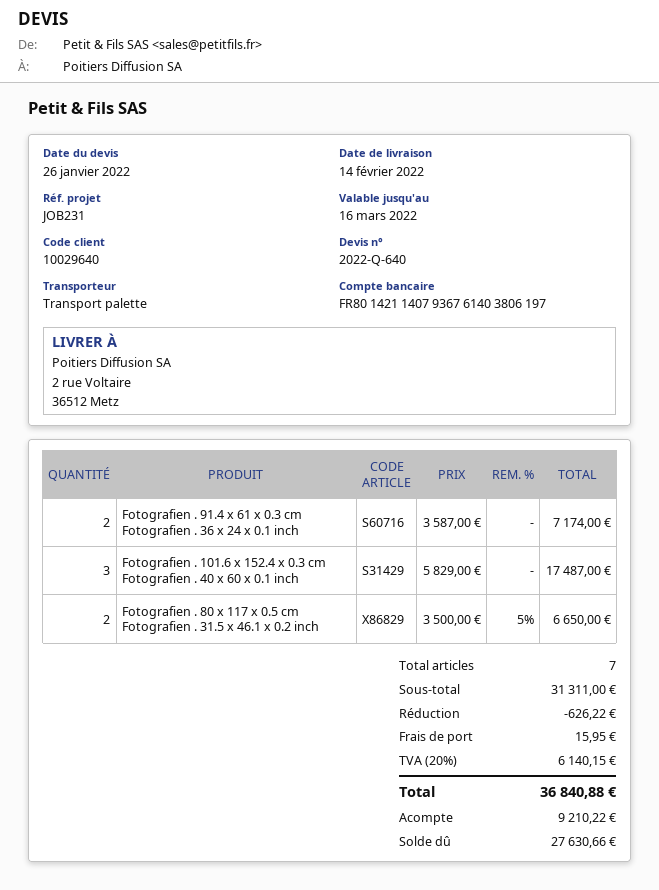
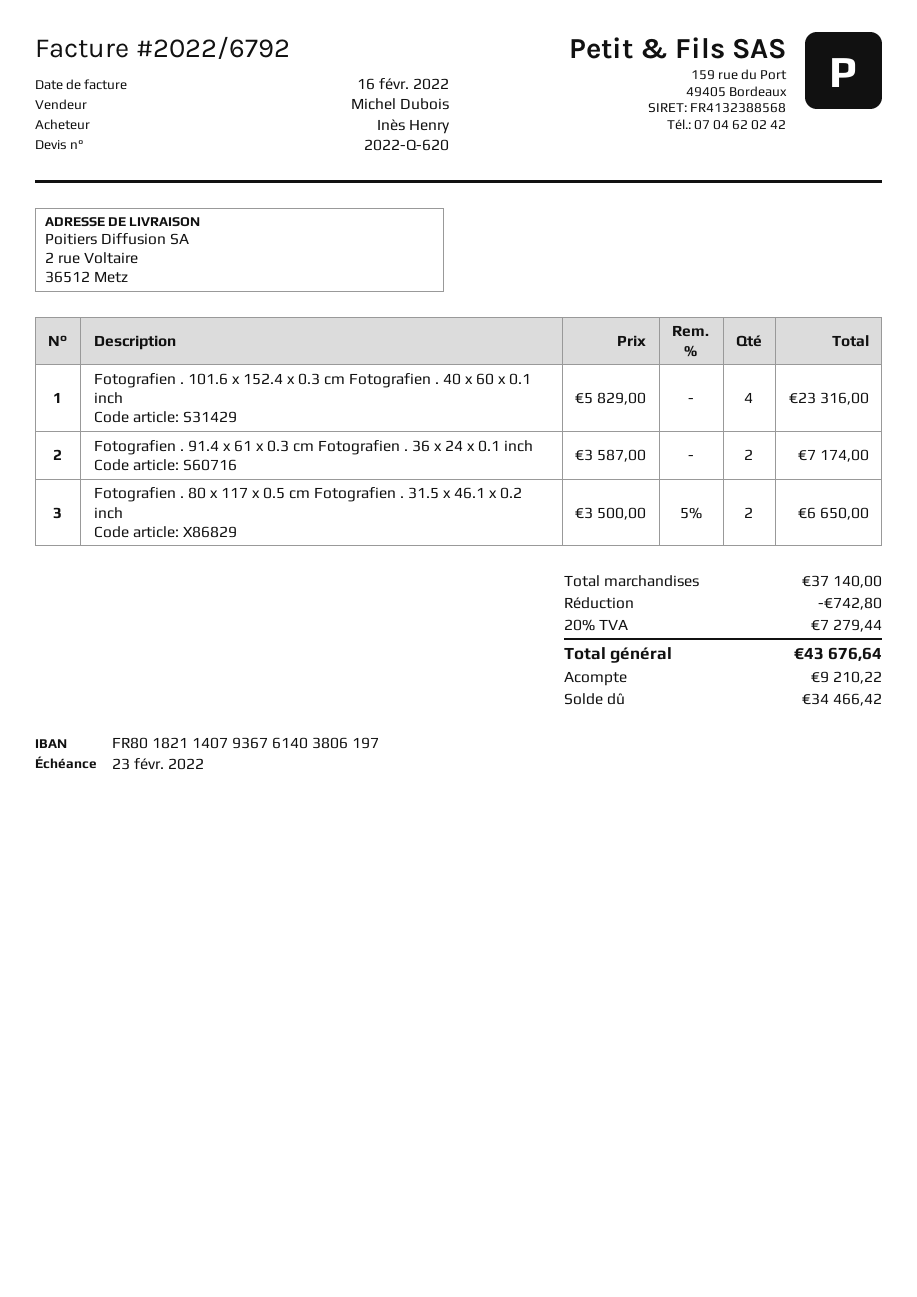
quote number: 2022-Q-640 -> 2022-Q-620
bank account: FR8014211407936761403806197 -> FR8018211407936761403806197
Fotografien . 101.6 x 152.4 x 0.3 cm Fotografien . 40 x 60 x 0.1 inch: 3 x 5829.00 = 17487.00 -> 4 x 5829.00 = 23316.00
subtotal: 31311.00 -> 37140.00
discount: 626.22 -> 742.80
shipping: 15.95 -> none
tax: 20% = 6140.15 -> 20% = 7279.44
total: 36840.88 -> 43676.64
balance: 27630.66 -> 34466.42

